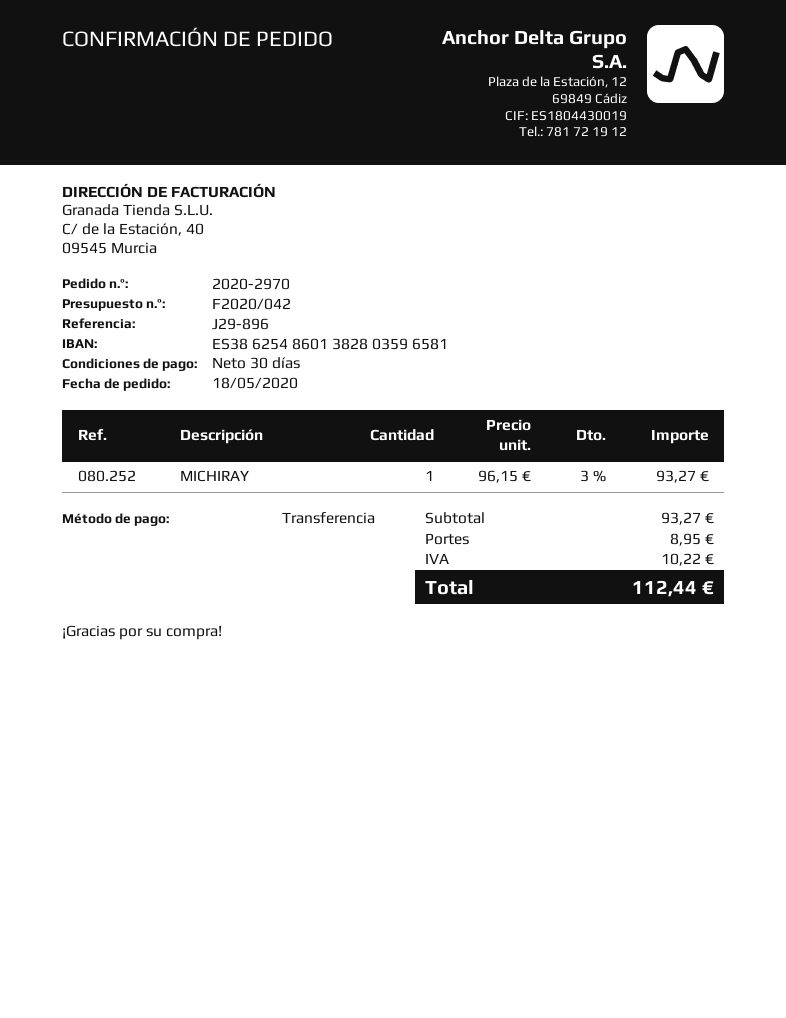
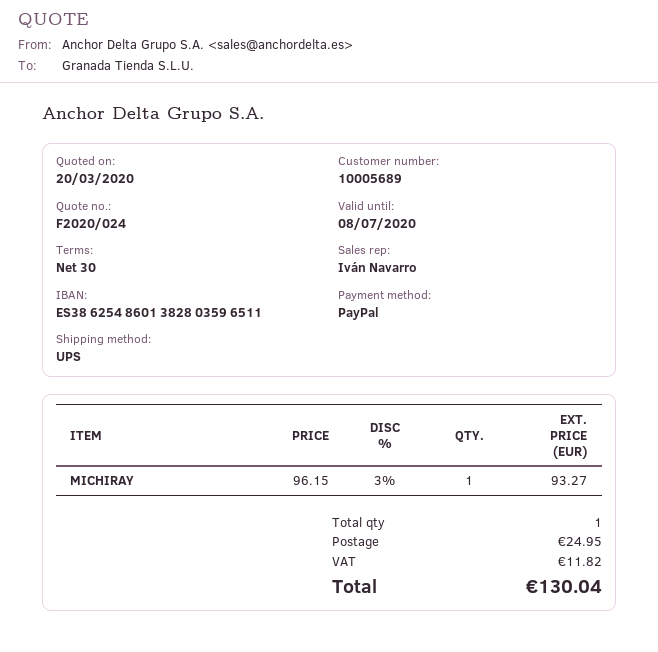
quote number: F2020/042 -> F2020/024
payment method: bank transfer -> PayPal
bank account: ES3862548601382803596581 -> ES3862548601382803596511
shipping: 8.95 -> 24.95
tax: 10.22 -> 11.82
total: 112.44 -> 130.04

